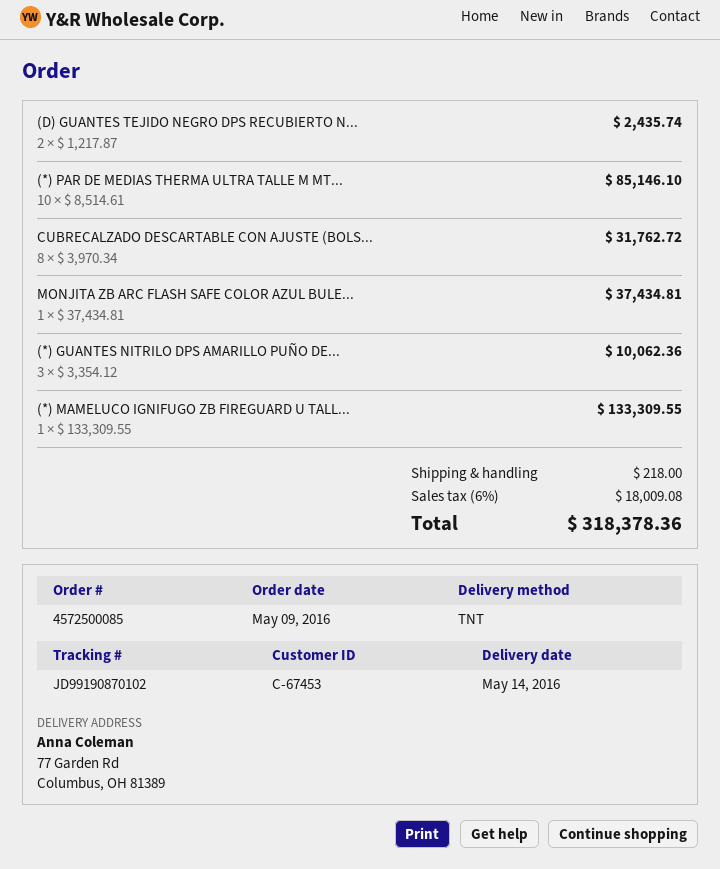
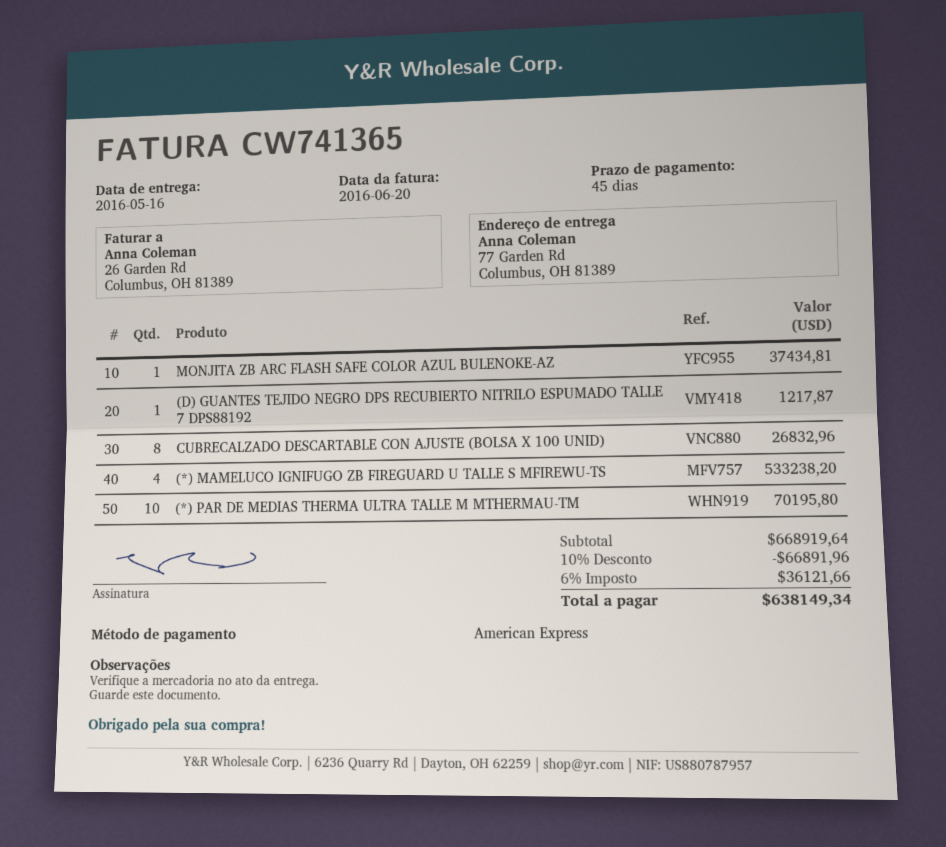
delivery date: 2016-05-14 -> 2016-05-16
(D) GUANTES TEJIDO NEGRO DPS RECUBIERTO N...: 2 for 2435.74 -> 1 for 1217.87
(*) PAR DE MEDIAS THERMA ULTRA TALLE M MT...: 10 for 85146.10 -> 10 for 70195.80
CUBRECALZADO DESCARTABLE CON AJUSTE (BOLS...: 8 for 31762.72 -> 8 for 26832.96
(*) GUANTES NITRILO DPS AMARILLO PUÑO DE...: 3 for 10062.36 -> none
(*) MAMELUCO IGNIFUGO ZB FIREGUARD U TALL...: 1 for 133309.55 -> 4 for 533238.20
discount: none -> 10% = 66891.96
shipping: 218.00 -> none
tax: 6% = 18009.08 -> 6% = 36121.66
total: 318378.36 -> 638149.34

